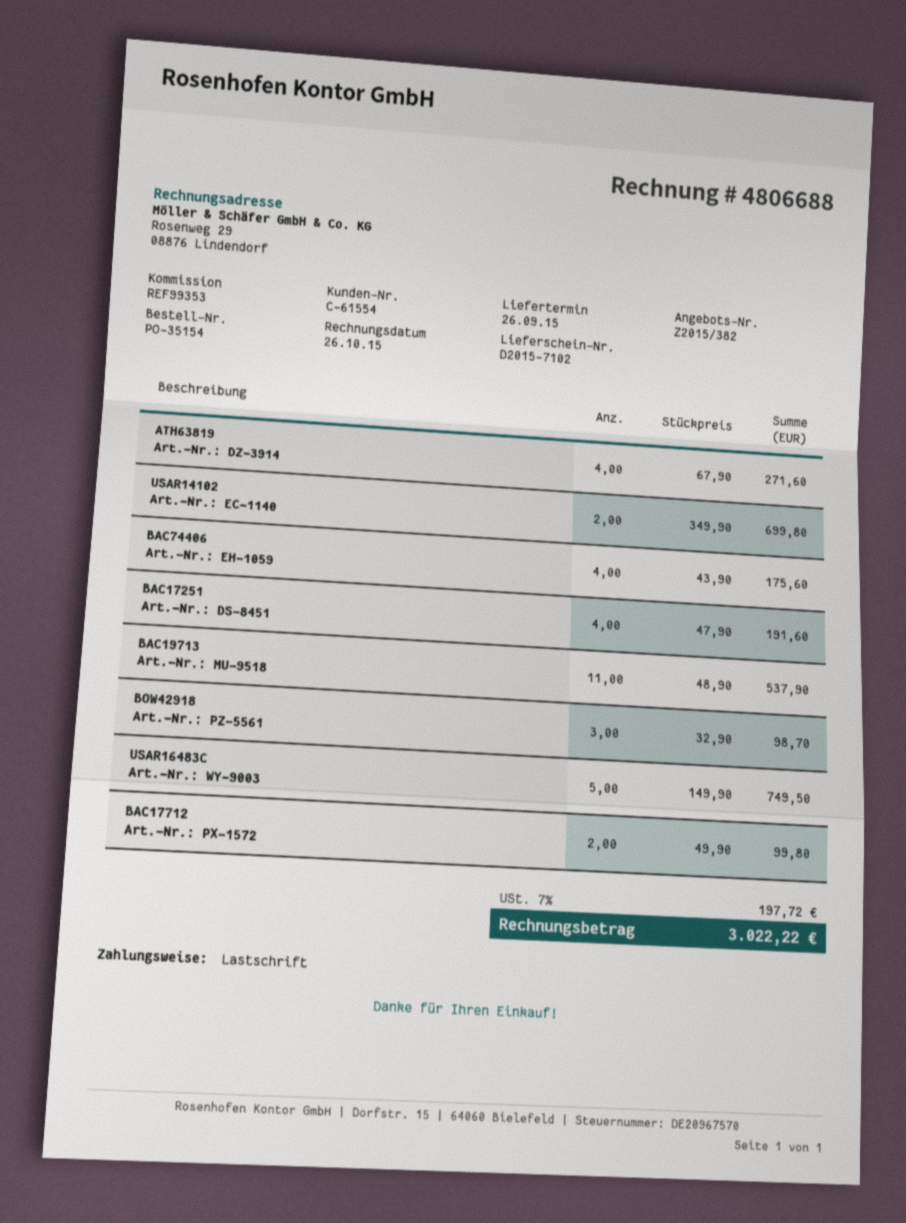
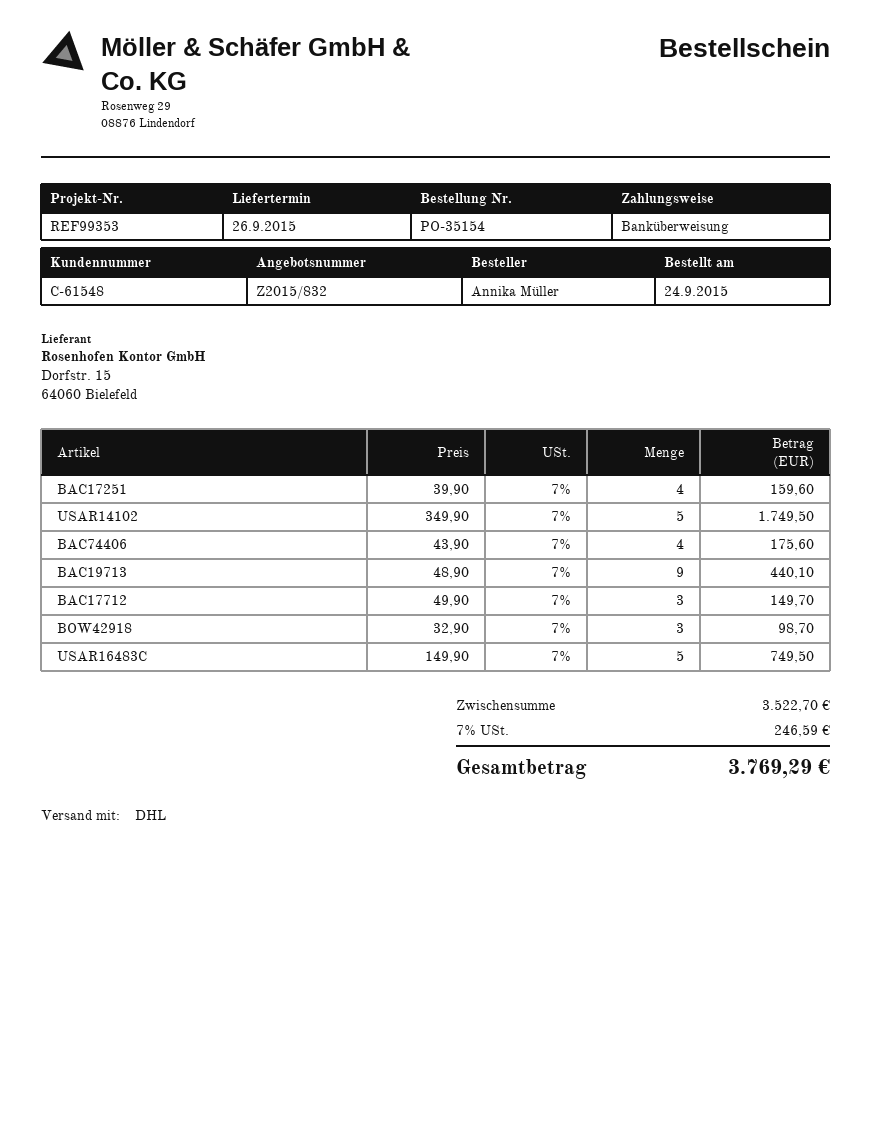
quote number: Z2015/382 -> Z2015/832
customer number: C-61554 -> C-61548
payment method: direct debit -> bank transfer
ATH63819: 4 x 67.90 = 271.60 -> none
USAR14102: 2 x 349.90 = 699.80 -> 5 x 349.90 = 1749.50
BAC17251: 4 x 47.90 = 191.60 -> 4 x 39.90 = 159.60
BAC19713: 11 x 48.90 = 537.90 -> 9 x 48.90 = 440.10
BAC17712: 2 x 49.90 = 99.80 -> 3 x 49.90 = 149.70
tax: 7% = 197.72 -> 7% = 246.59
total: 3022.22 -> 3769.29

